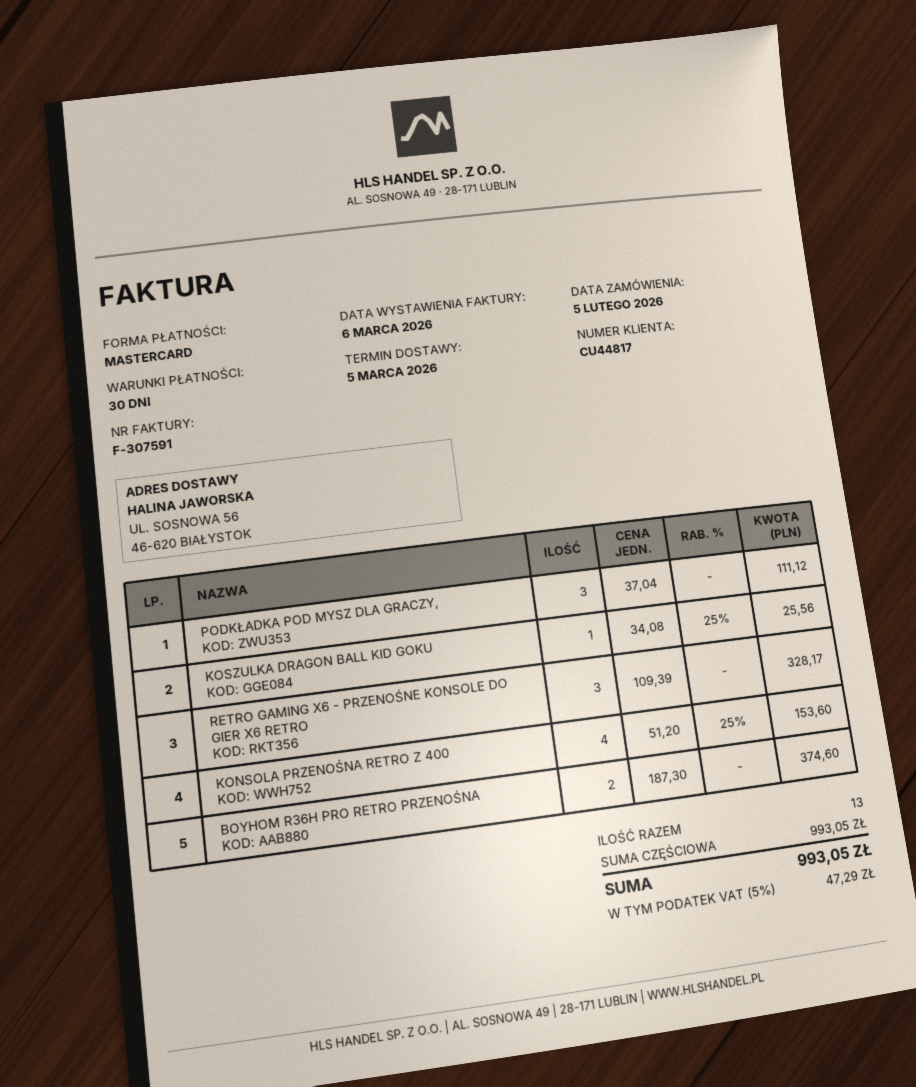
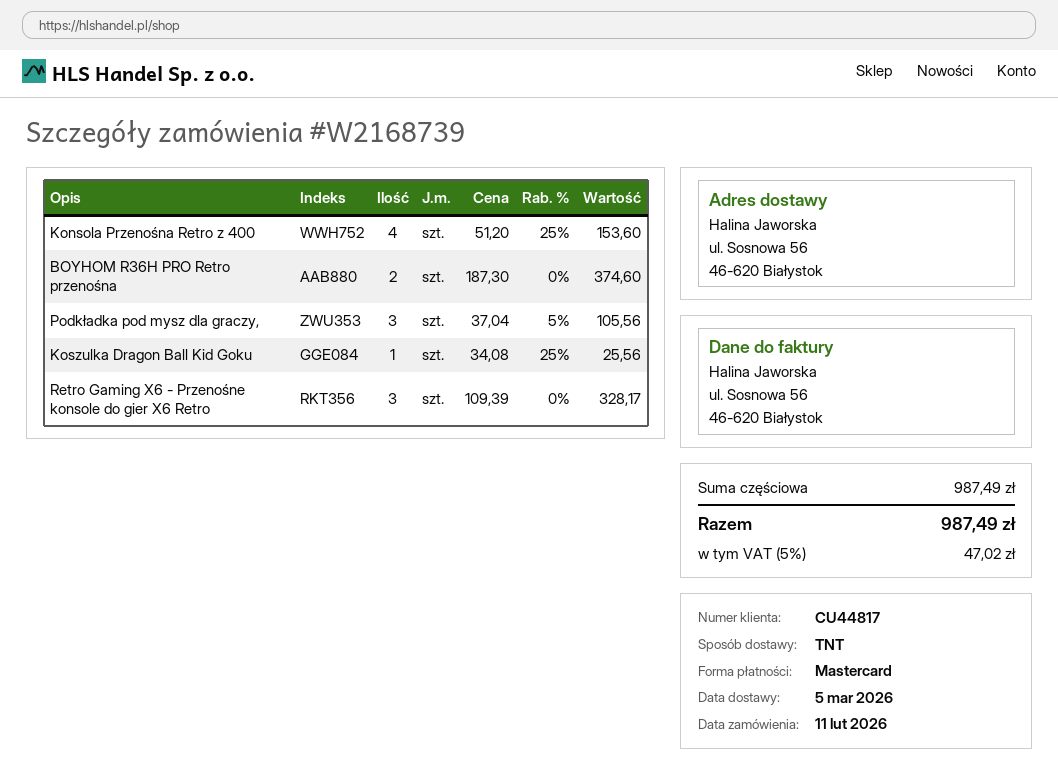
order date: 2026-02-05 -> 2026-02-11
PODKŁADKA POD MYSZ DLA GRACZY,: 3 x 37.04 = 111.12 -> 3 x 37.04 - 5% = 105.56
subtotal: 993.05 -> 987.49
tax: 5% = 47.29 -> 5% = 47.02
total: 993.05 -> 987.49

